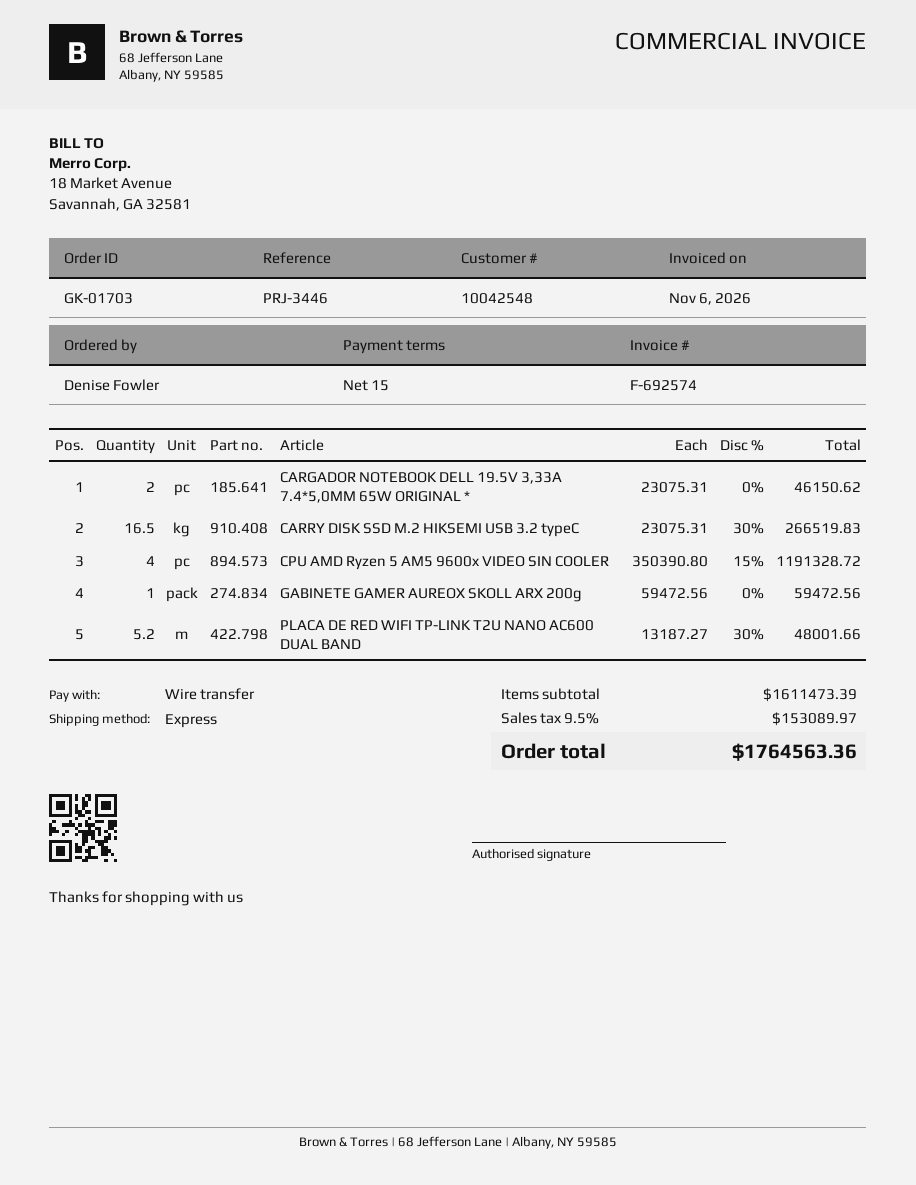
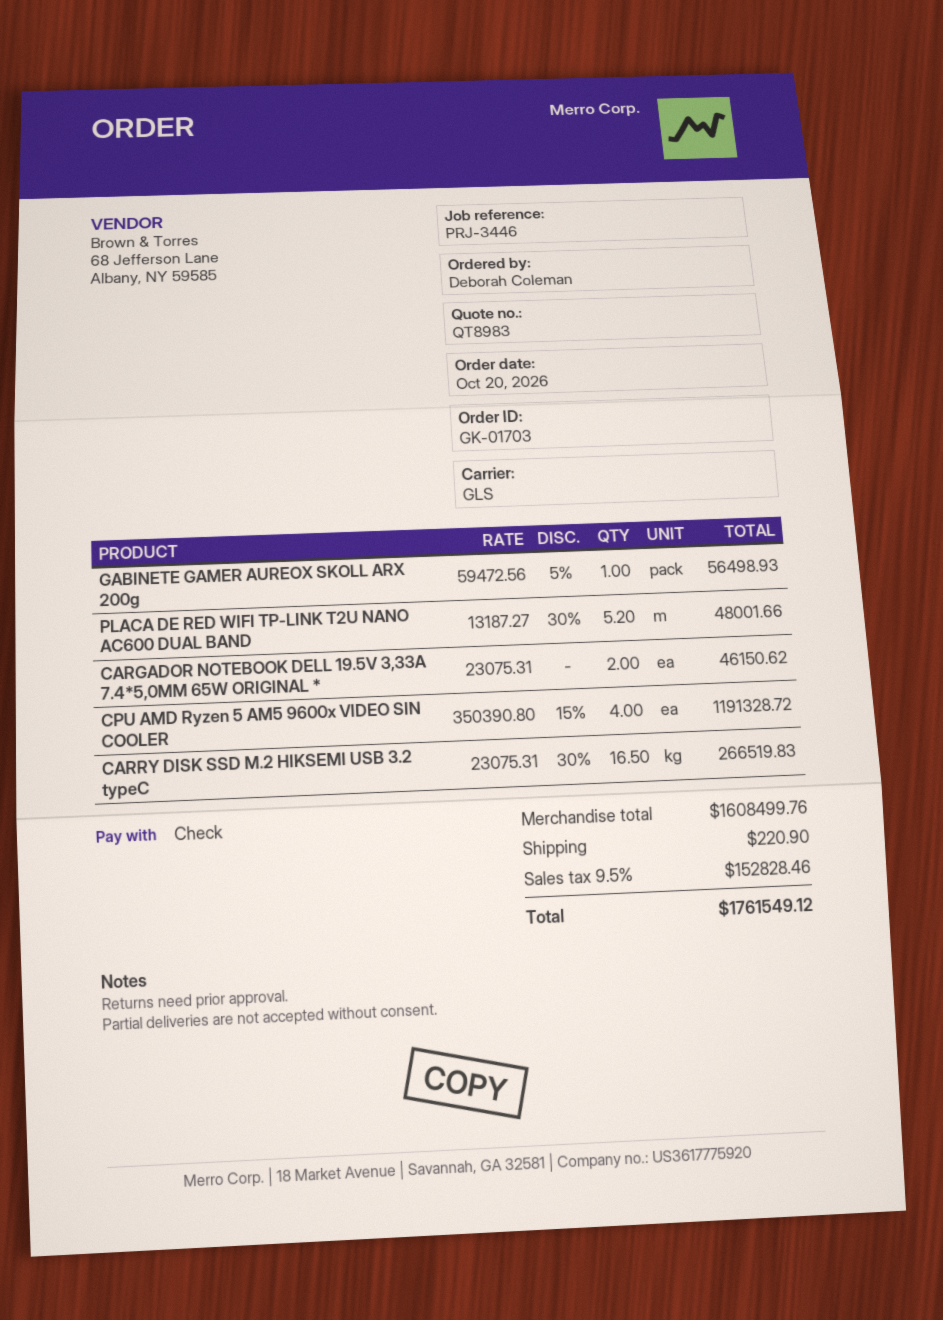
ordered by: Denise Fowler -> Deborah Coleman
payment method: bank transfer -> cheque
shipping method: express -> GLS
GABINETE GAMER AUREOX SKOLL ARX 200g: 1 x 59472.56 = 59472.56 -> 1 x 59472.56 - 5% = 56498.93
subtotal: 1611473.39 -> 1608499.76
shipping: none -> 220.90
tax: 9.5% = 153089.97 -> 9.5% = 152828.46
total: 1764563.36 -> 1761549.12

